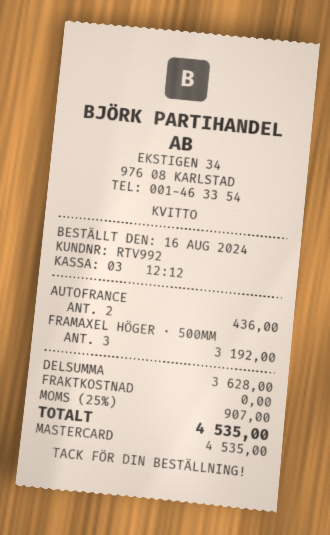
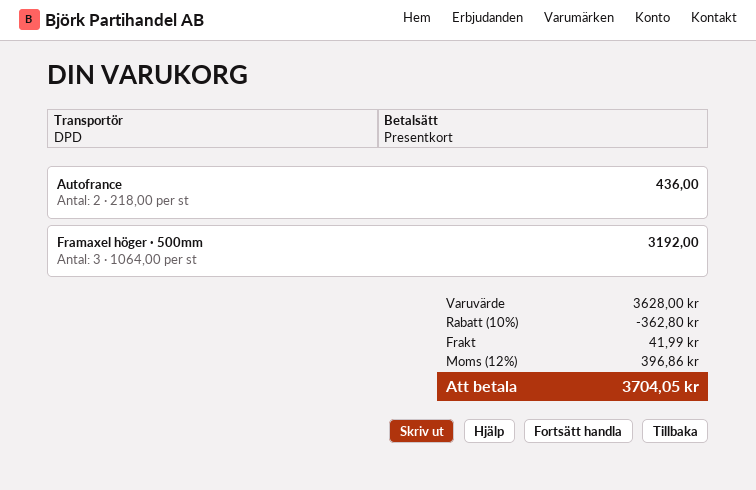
payment method: Mastercard -> gift card
discount: none -> 10% = 362.80
shipping: 0.00 -> 41.99
tax: 25% = 907.00 -> 12% = 396.86
total: 4535.00 -> 3704.05

